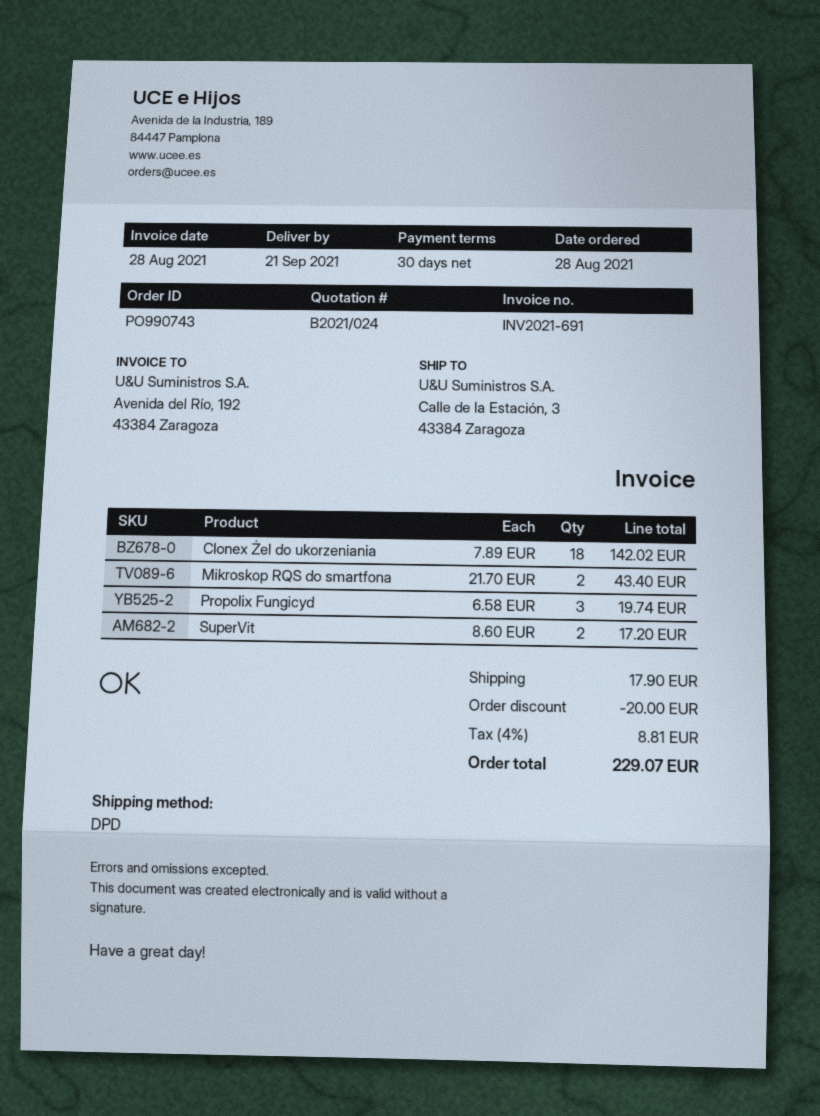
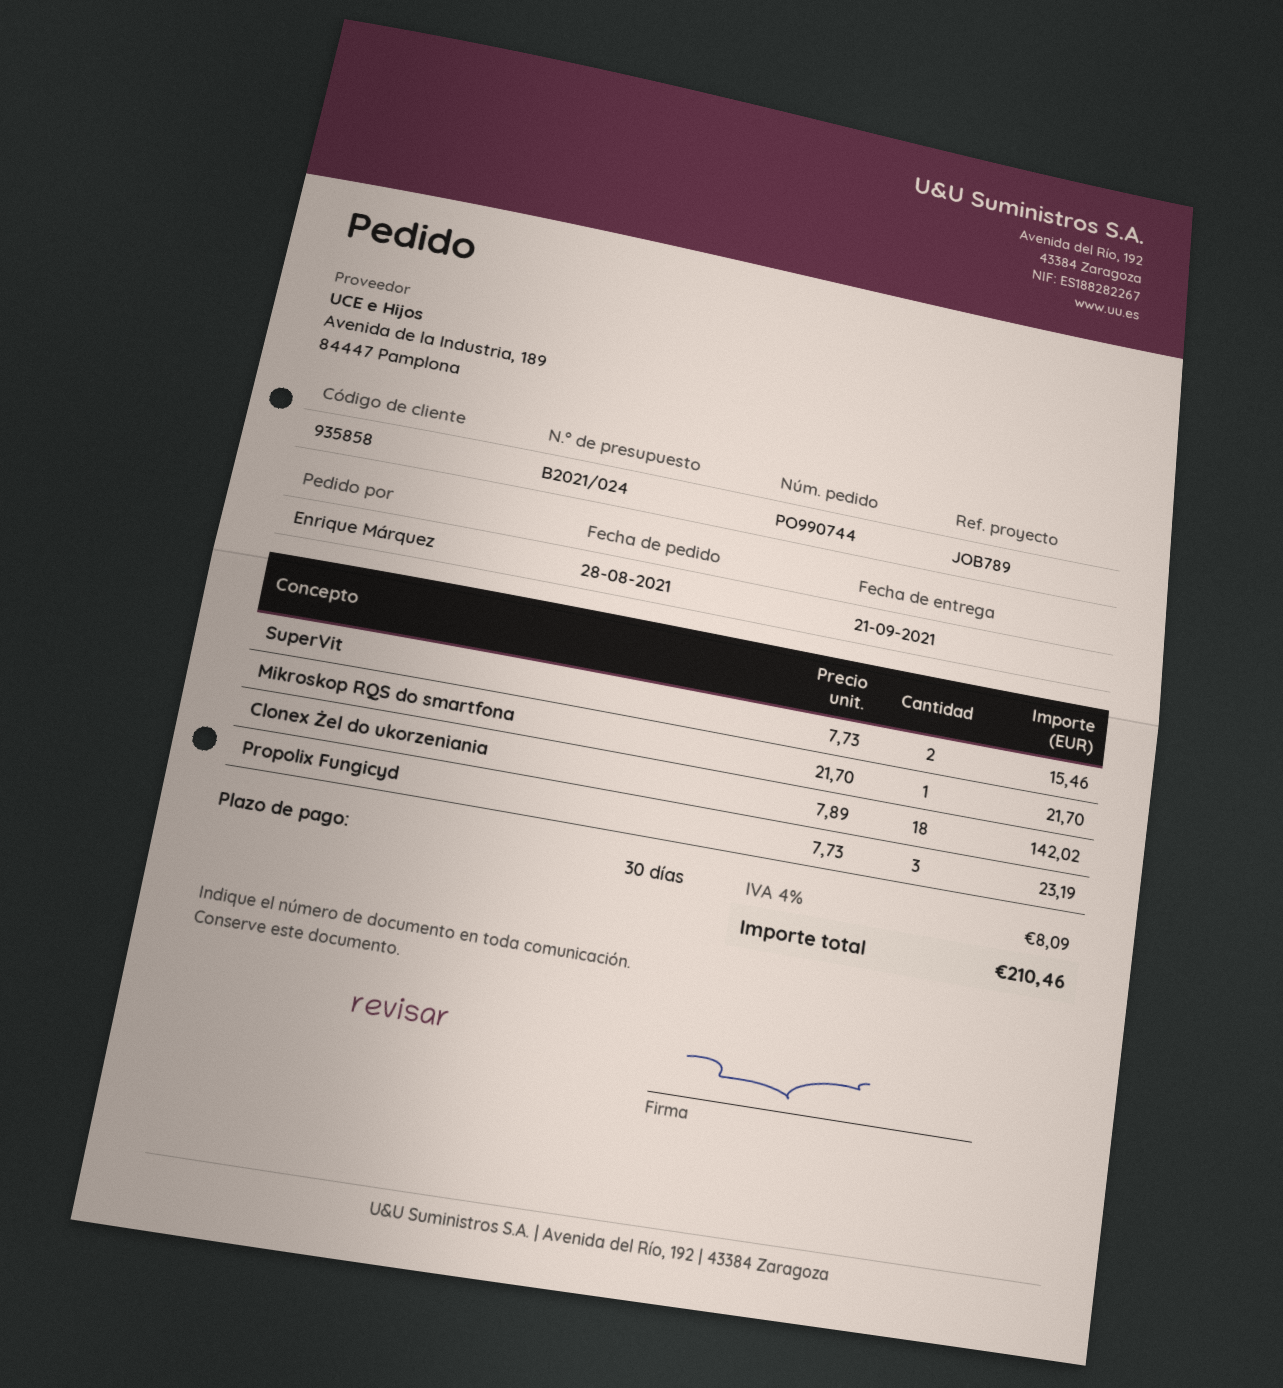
order number: PO990743 -> PO990744
Mikroskop RQS do smartfona: 2 x 21.70 = 43.40 -> 1 x 21.70 = 21.70
Propolix Fungicyd: 3 x 6.58 = 19.74 -> 3 x 7.73 = 23.19
SuperVit: 2 x 8.60 = 17.20 -> 2 x 7.73 = 15.46
discount: 20.00 -> none
shipping: 17.90 -> none
tax: 4% = 8.81 -> 4% = 8.09
total: 229.07 -> 210.46

